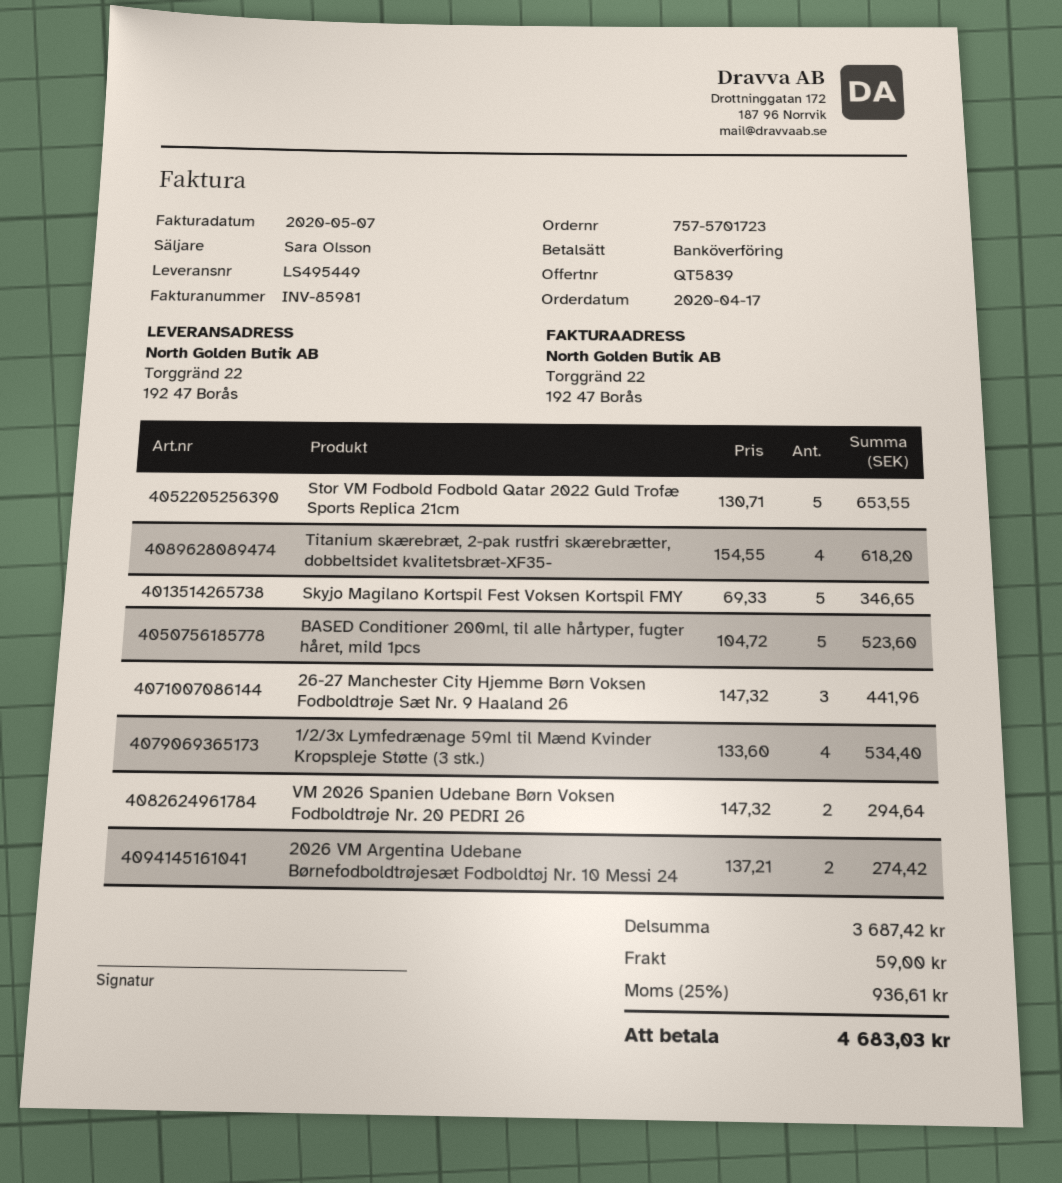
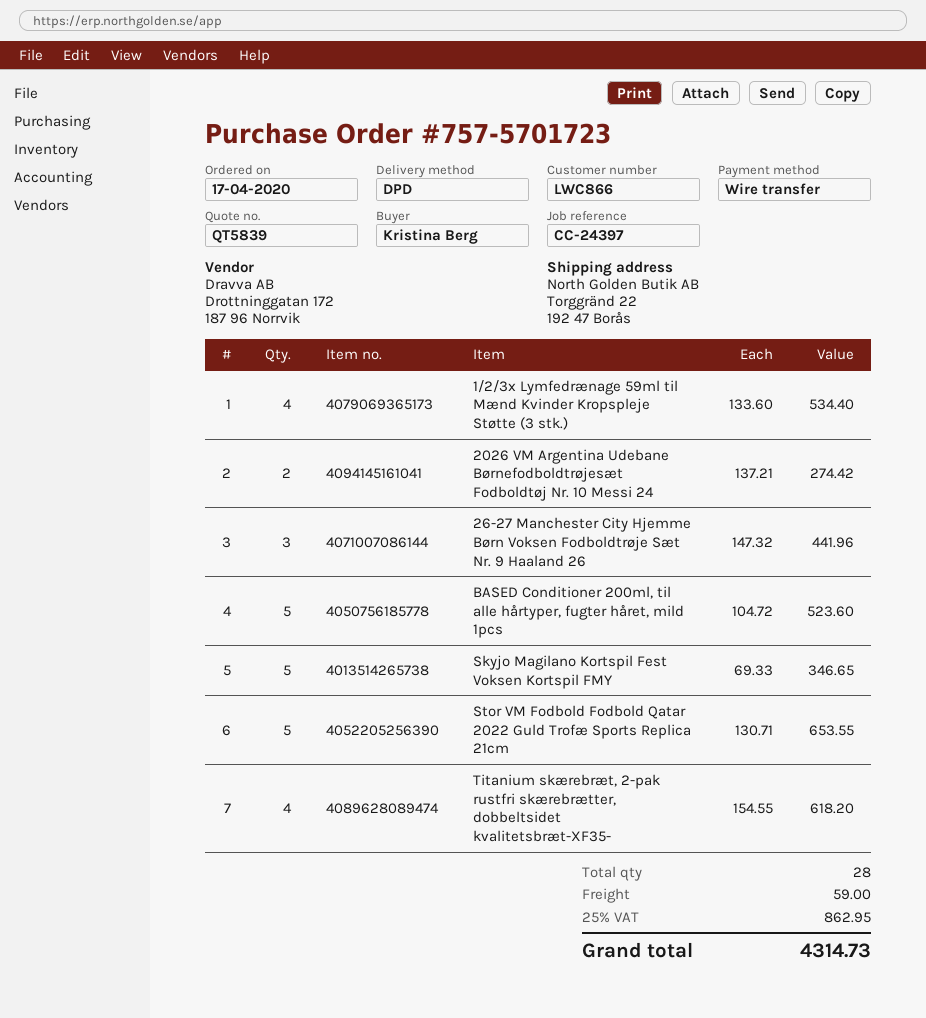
VM 2026 Spanien Udebane Børn Voksen Fodboldtrøje Nr. 20 PEDRI 26: 2 x 147.32 = 294.64 -> none
tax: 25% = 936.61 -> 25% = 862.95
total: 4683.03 -> 4314.73

